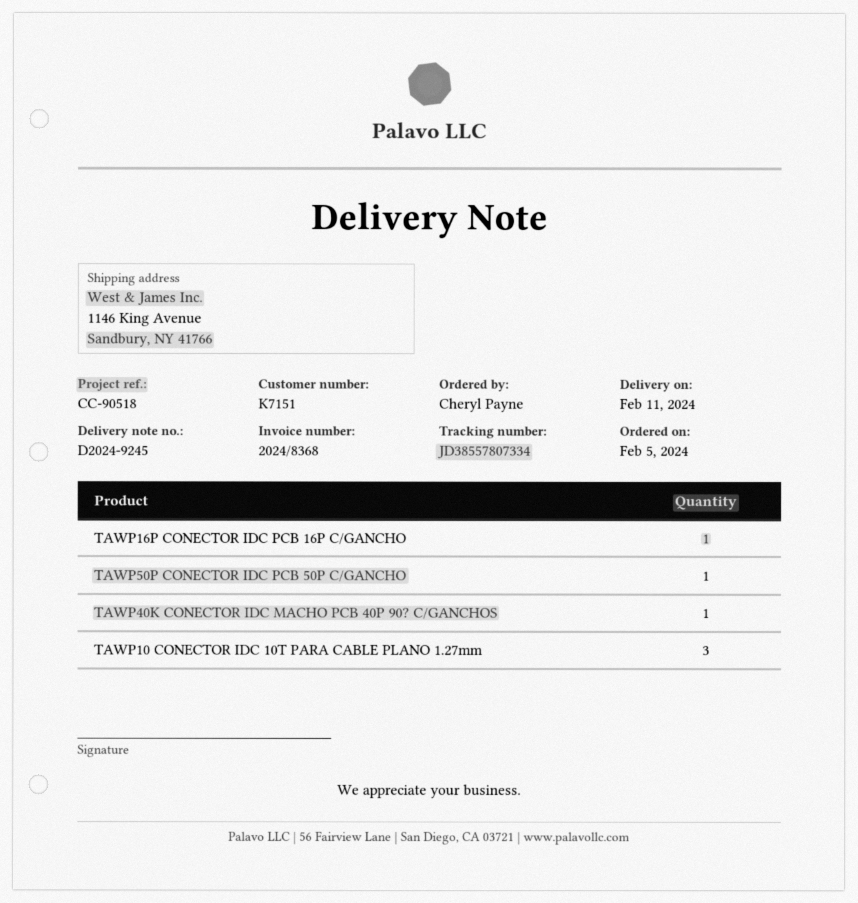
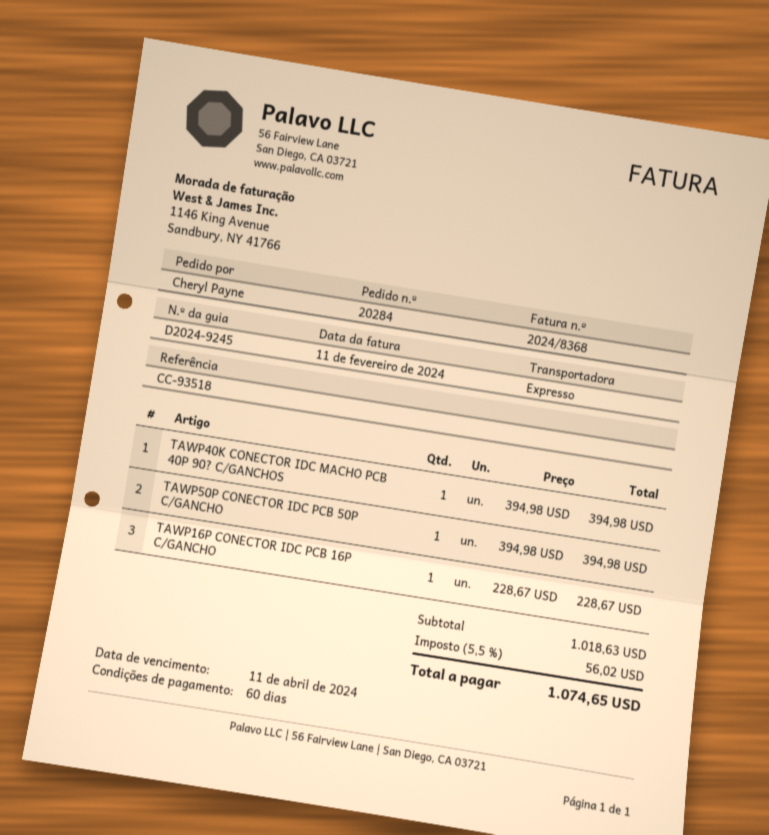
reference: CC-90518 -> CC-93518
TAWP10 CONECTOR IDC 10T PARA CABLE PLANO 1.27mm: 3 -> none

